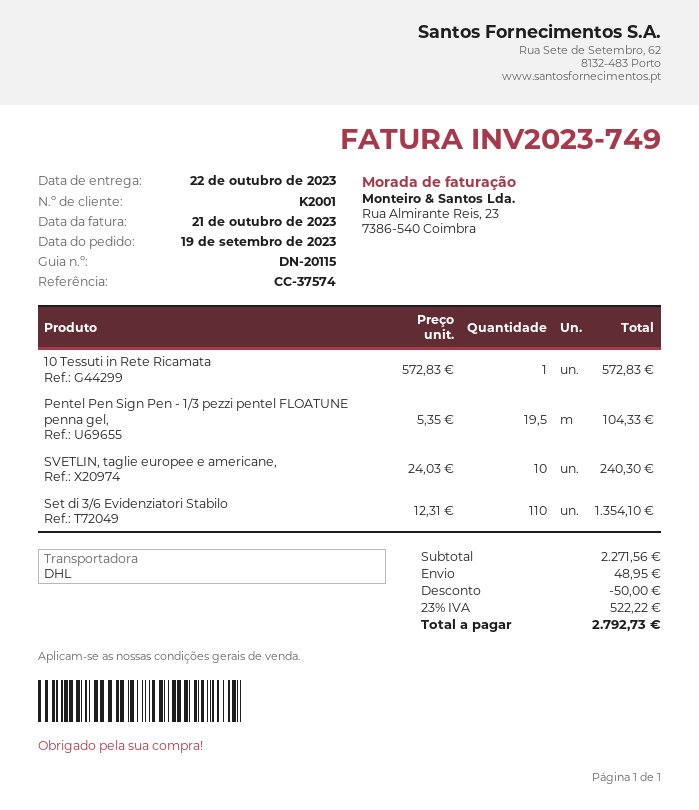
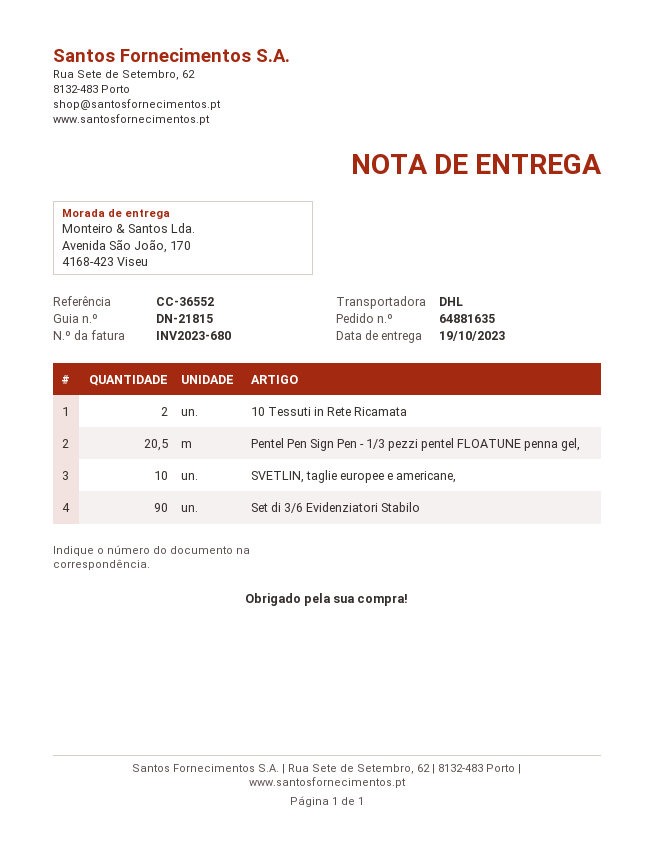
delivery note number: DN-20115 -> DN-21815
delivery date: 2023-10-22 -> 2023-10-19
invoice number: INV2023-749 -> INV2023-680
reference: CC-37574 -> CC-36552
10 Tessuti in Rete Ricamata: 1 -> 2
Pentel Pen Sign Pen - 1/3 pezzi pentel FLOATUNE penna gel,: 19.5 -> 20.5
Set di 3/6 Evidenziatori Stabilo: 110 -> 90

